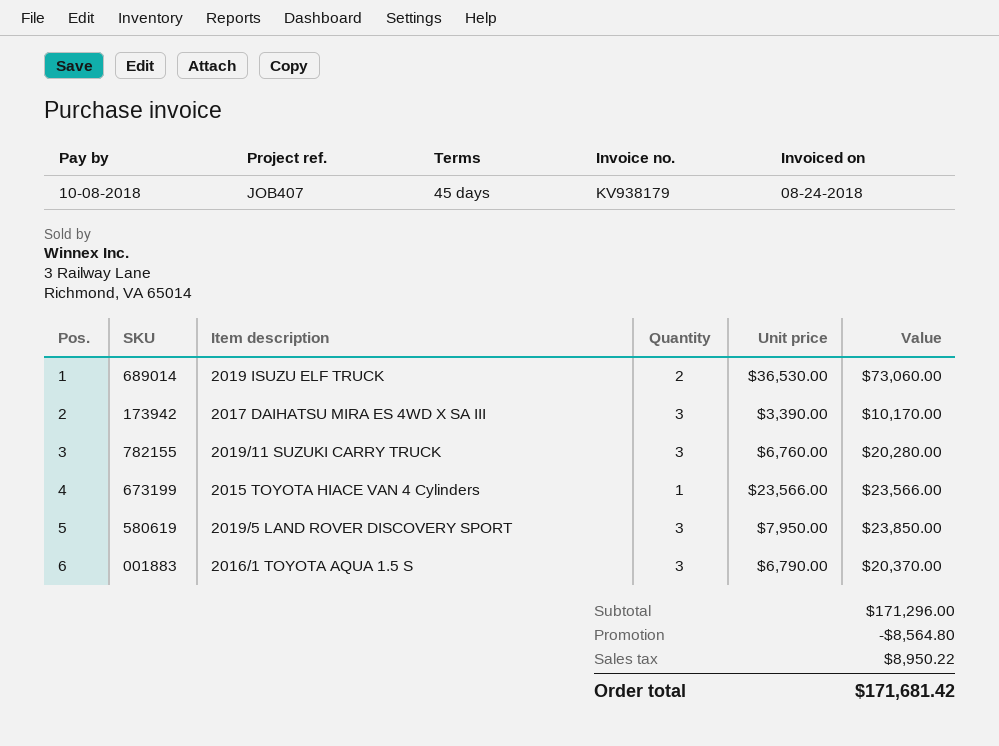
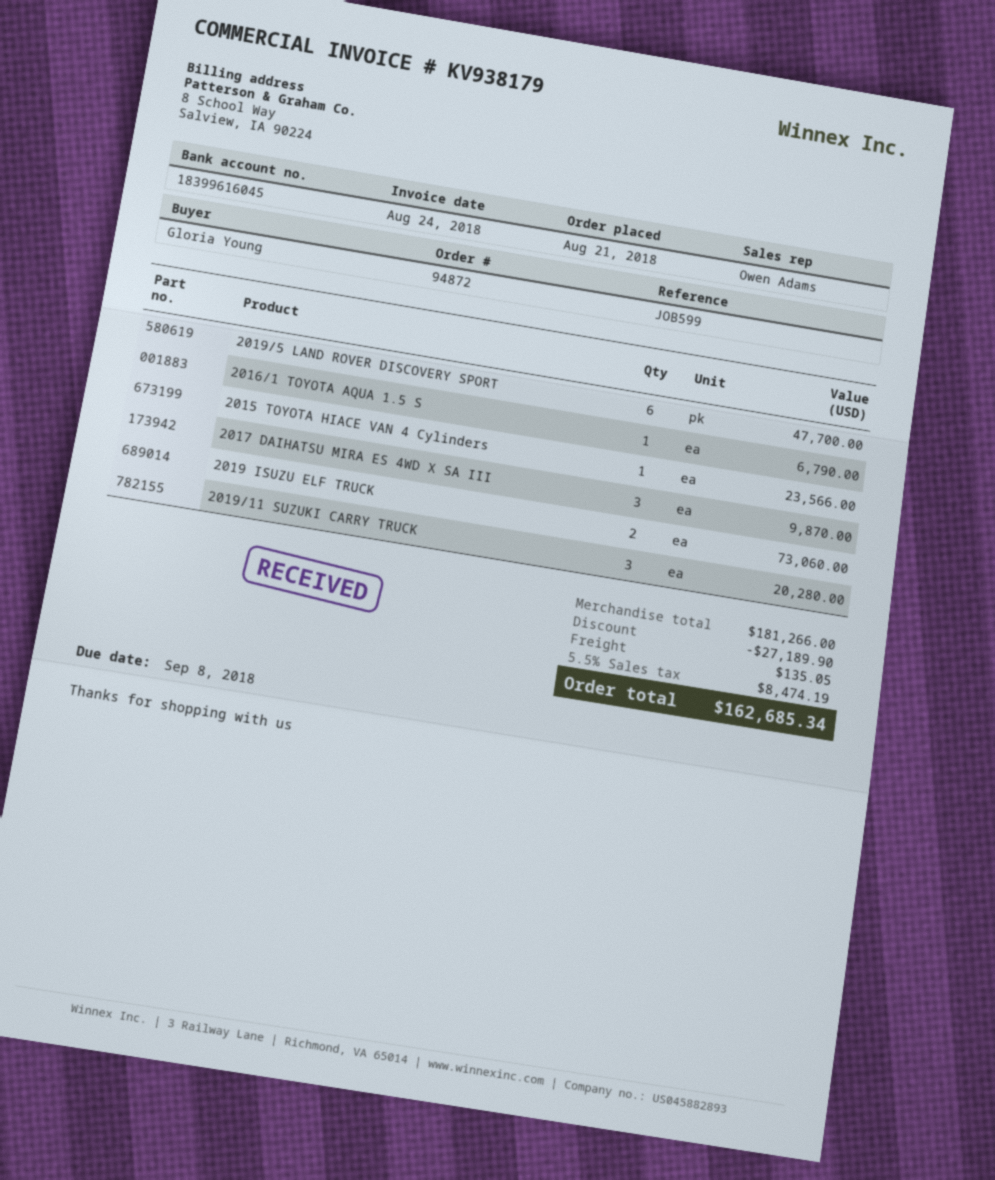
due date: 2018-10-08 -> 2018-09-08
reference: JOB407 -> JOB599
2017 DAIHATSU MIRA ES 4WD X SA III: 3 for 10170.00 -> 3 for 9870.00
2019/5 LAND ROVER DISCOVERY SPORT: 3 for 23850.00 -> 6 for 47700.00
2016/1 TOYOTA AQUA 1.5 S: 3 for 20370.00 -> 1 for 6790.00
subtotal: 171296.00 -> 181266.00
discount: 8564.80 -> 27189.90
shipping: none -> 135.05
tax: 8950.22 -> 8474.19
total: 171681.42 -> 162685.34

